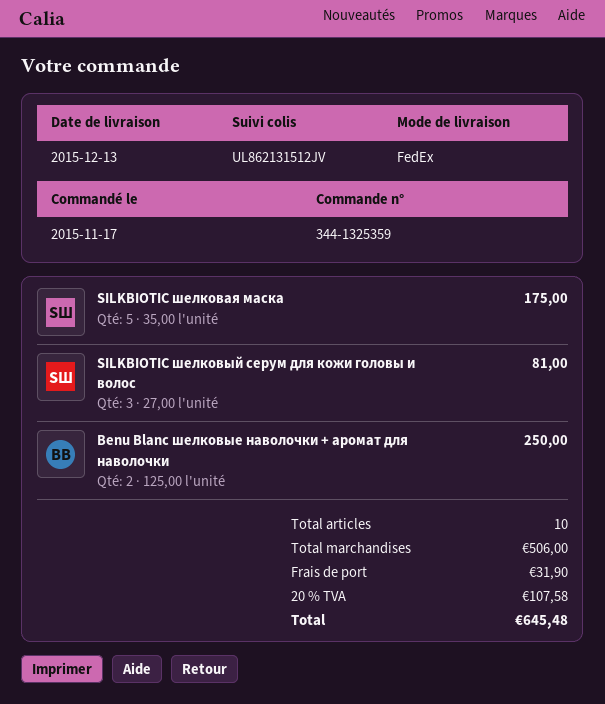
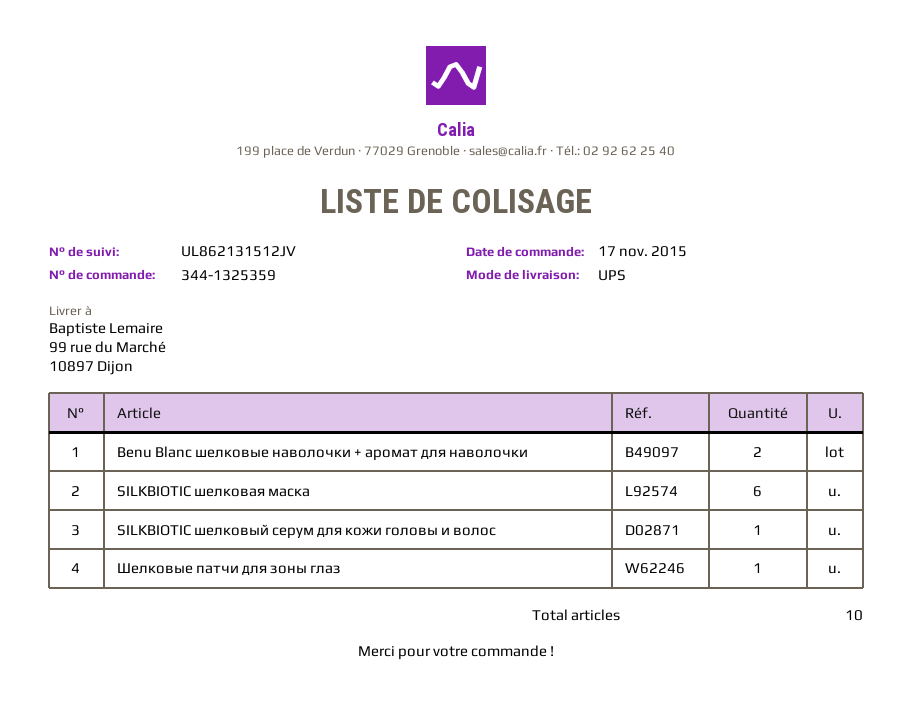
shipping method: FedEx -> UPS
SILKBIOTIC шелковая маска: 5 -> 6
SILKBIOTIC шелковый серум для кожи головы и волос: 3 -> 1
Шелковые патчи для зоны глаз: none -> 1

